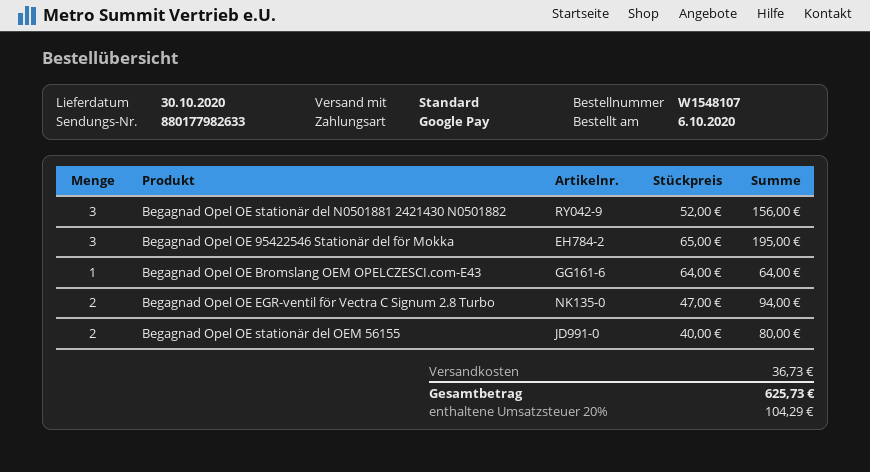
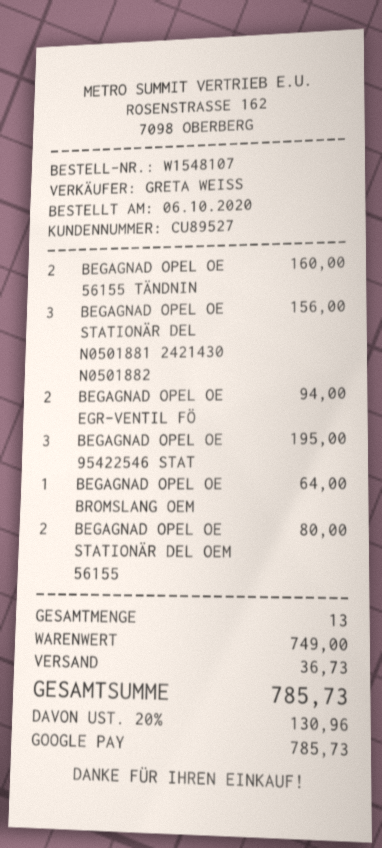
BEGAGNAD OPEL OE 56155 TÄNDNIN: none -> 2 for 160.00
tax: 20% = 104.29 -> 20% = 130.96
total: 625.73 -> 785.73

